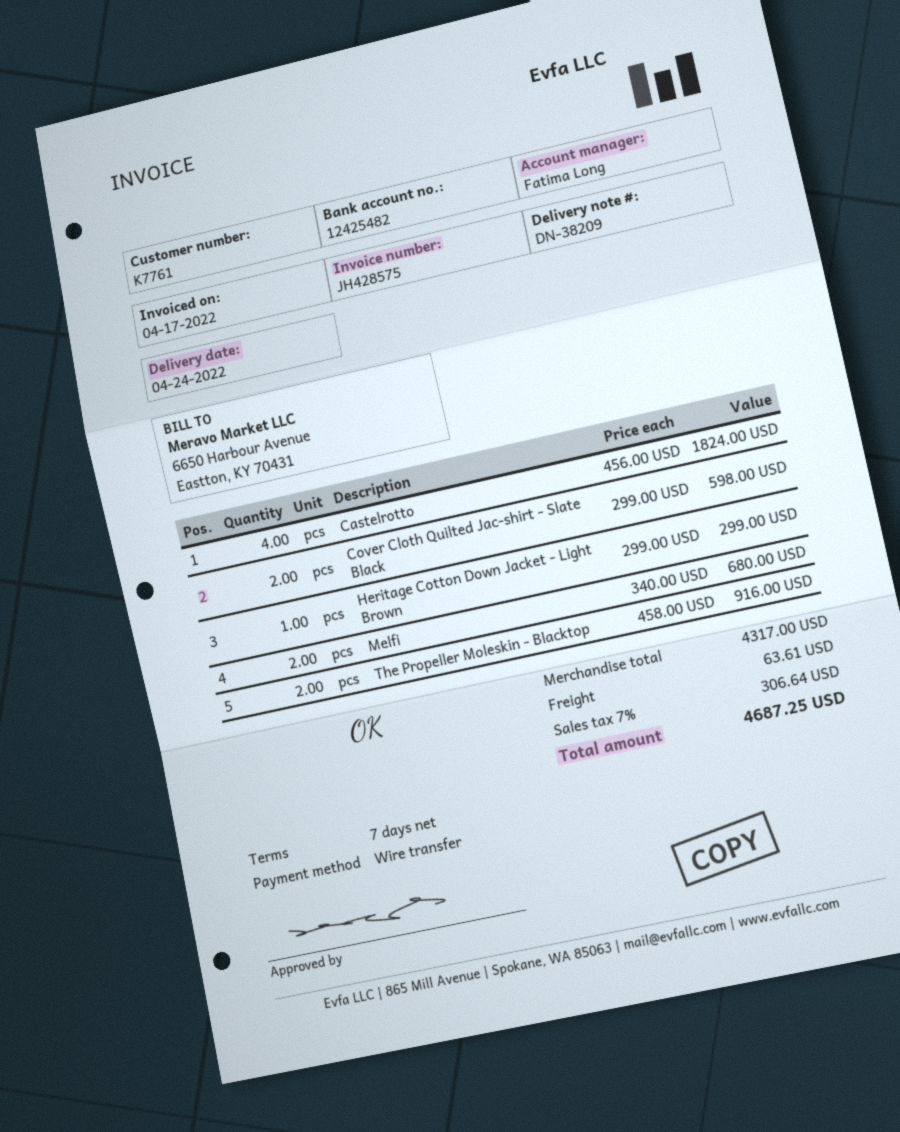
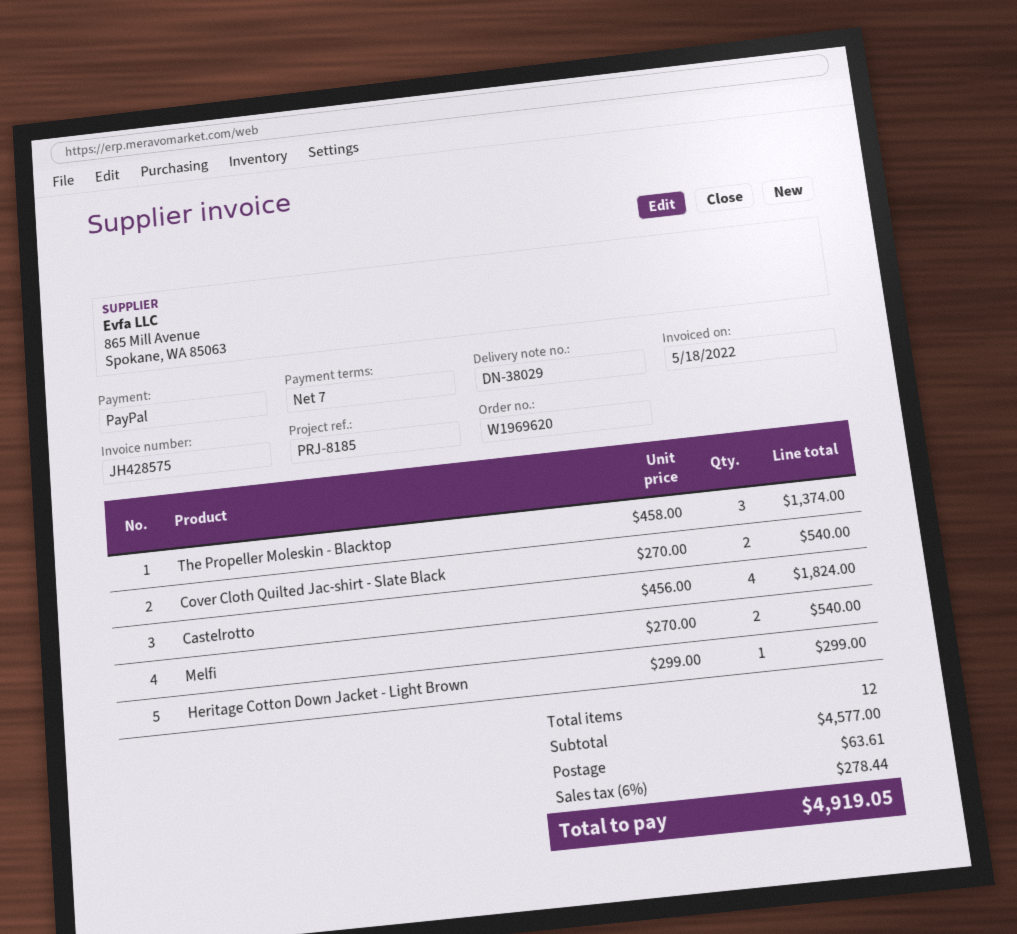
delivery note number: DN-38209 -> DN-38029
invoice date: 2022-04-17 -> 2022-05-18
payment method: bank transfer -> PayPal
Cover Cloth Quilted Jac-shirt - Slate Black: 2 x 299.00 = 598.00 -> 2 x 270.00 = 540.00
Melfi: 2 x 340.00 = 680.00 -> 2 x 270.00 = 540.00
The Propeller Moleskin - Blacktop: 2 x 458.00 = 916.00 -> 3 x 458.00 = 1374.00
subtotal: 4317.00 -> 4577.00
tax: 7% = 306.64 -> 6% = 278.44
total: 4687.25 -> 4919.05

